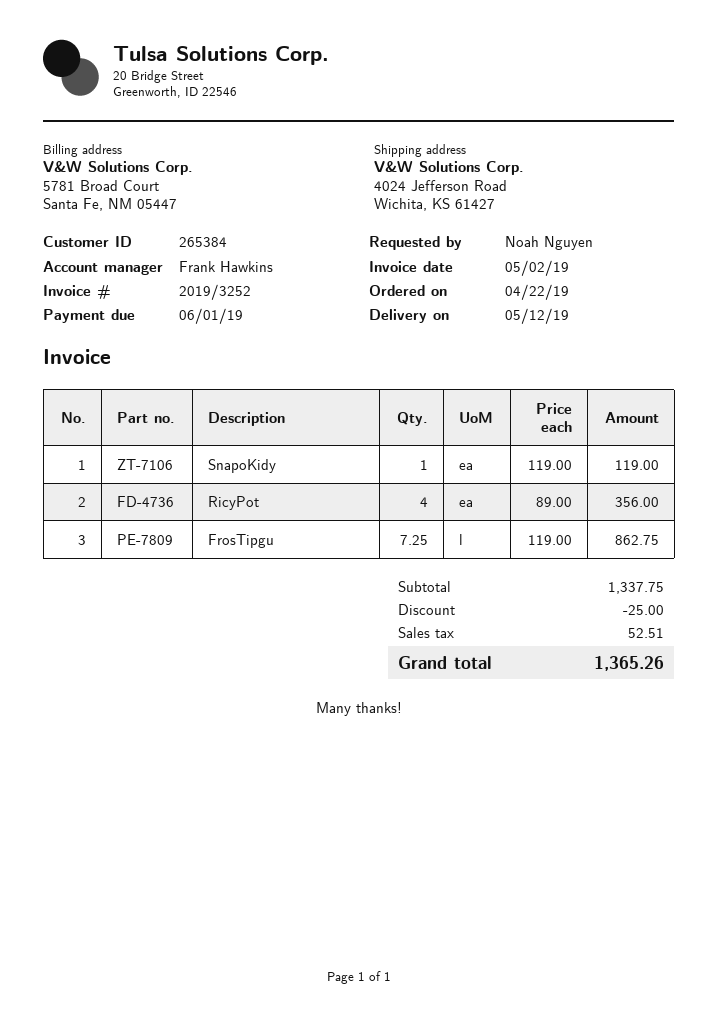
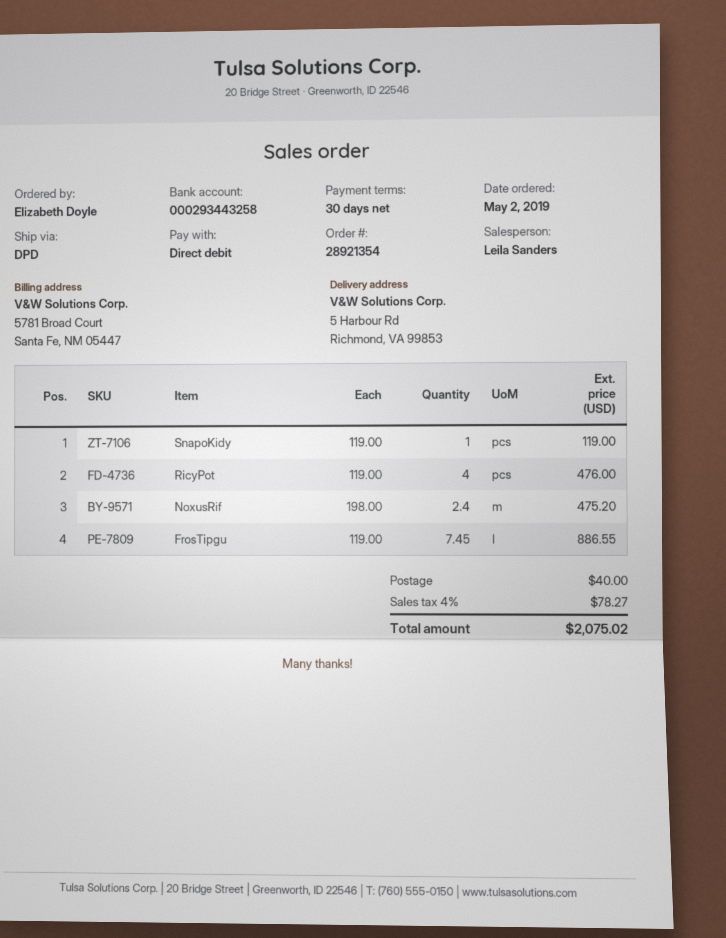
order date: 2019-04-22 -> 2019-05-02
ordered by: Noah Nguyen -> Elizabeth Doyle
sales rep: Frank Hawkins -> Leila Sanders
ship to: 4024 Jefferson Road, Wichita, KS 61427 -> 5 Harbour Rd, Richmond, VA 99853
RicyPot: 4 x 89.00 = 356.00 -> 4 x 119.00 = 476.00
FrosTipgu: 7.25 x 119.00 = 862.75 -> 7.45 x 119.00 = 886.55
NoxusRif: none -> 2.4 x 198.00 = 475.20
discount: 25.00 -> none
shipping: none -> 40.00
tax: 52.51 -> 78.27
total: 1365.26 -> 2075.02

